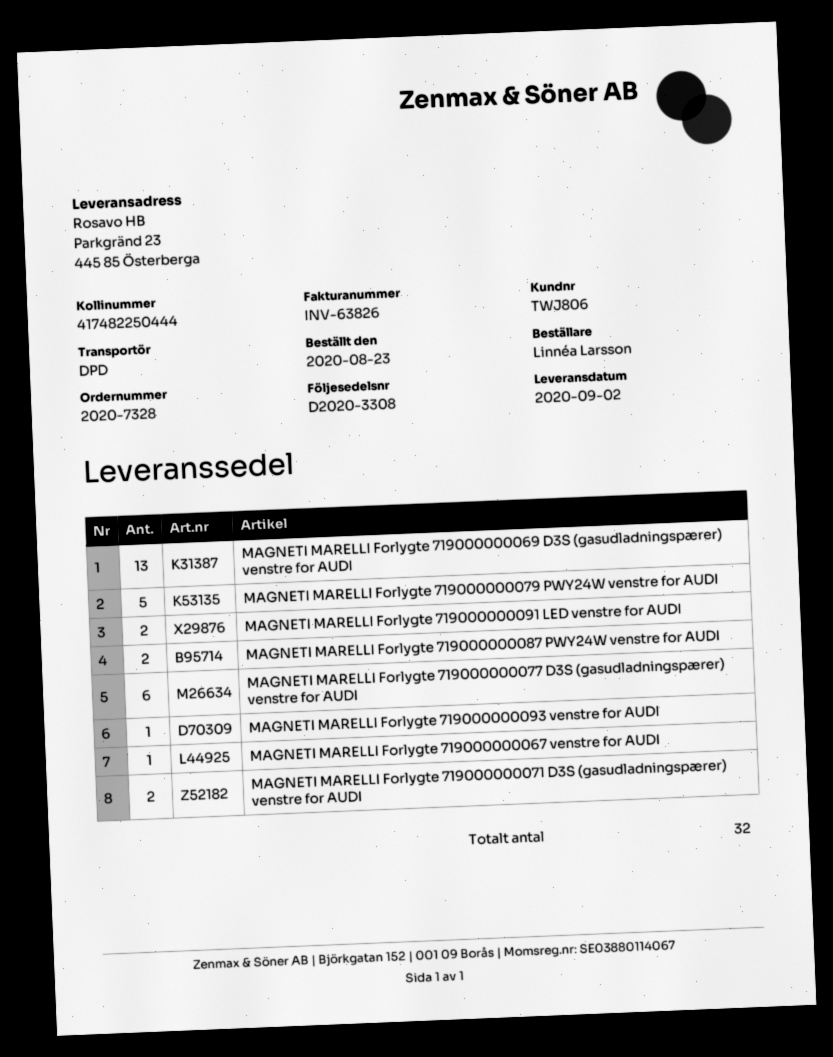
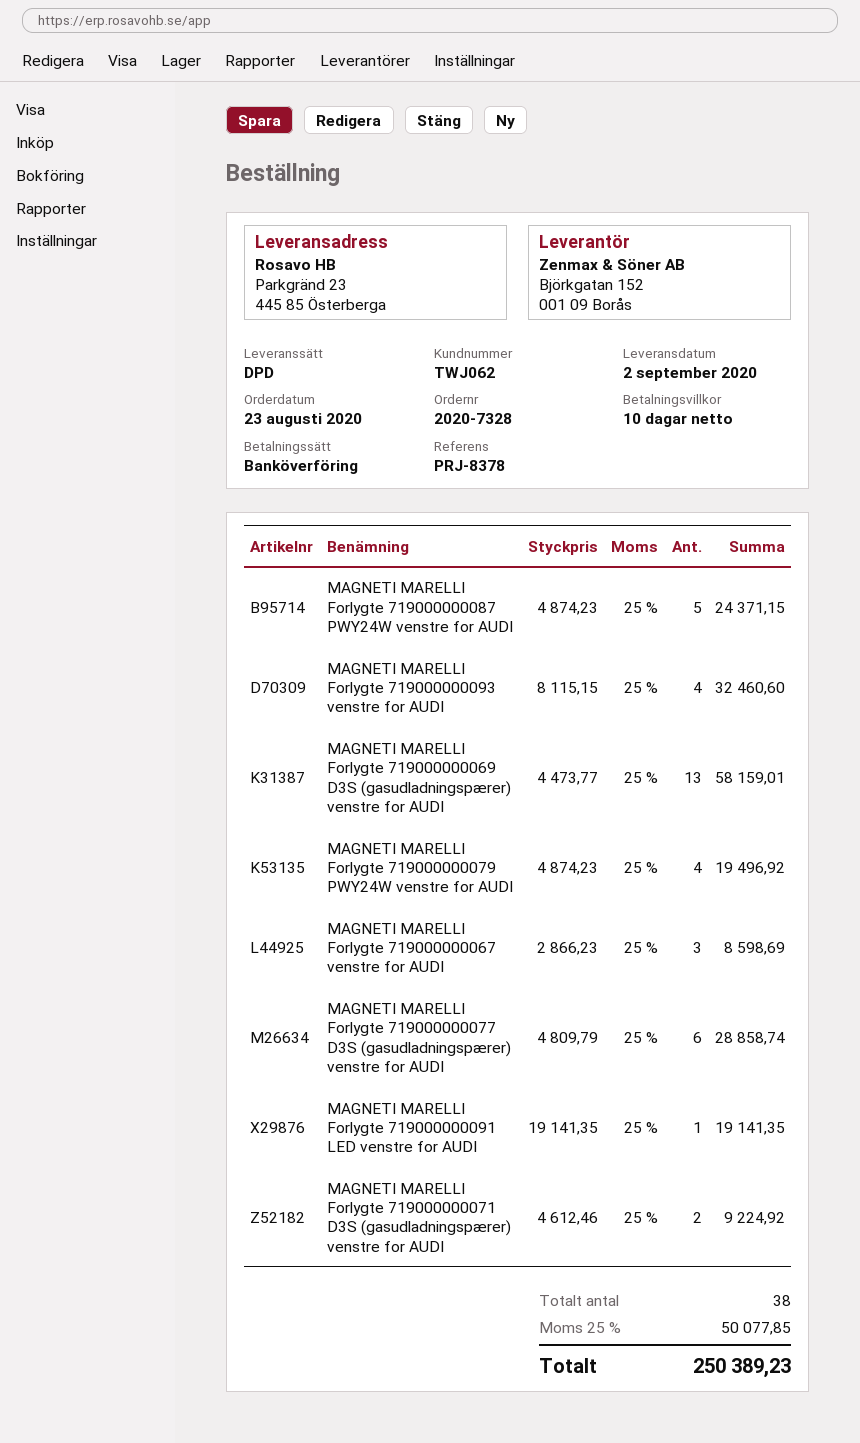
customer number: TWJ806 -> TWJ062
MAGNETI MARELLI Forlygte 719000000079 PWY24W venstre for AUDI: 5 -> 4
MAGNETI MARELLI Forlygte 719000000091 LED venstre for AUDI: 2 -> 1
MAGNETI MARELLI Forlygte 719000000087 PWY24W venstre for AUDI: 2 -> 5
MAGNETI MARELLI Forlygte 719000000093 venstre for AUDI: 1 -> 4
MAGNETI MARELLI Forlygte 719000000067 venstre for AUDI: 1 -> 3
total quantity: 32 -> 38

